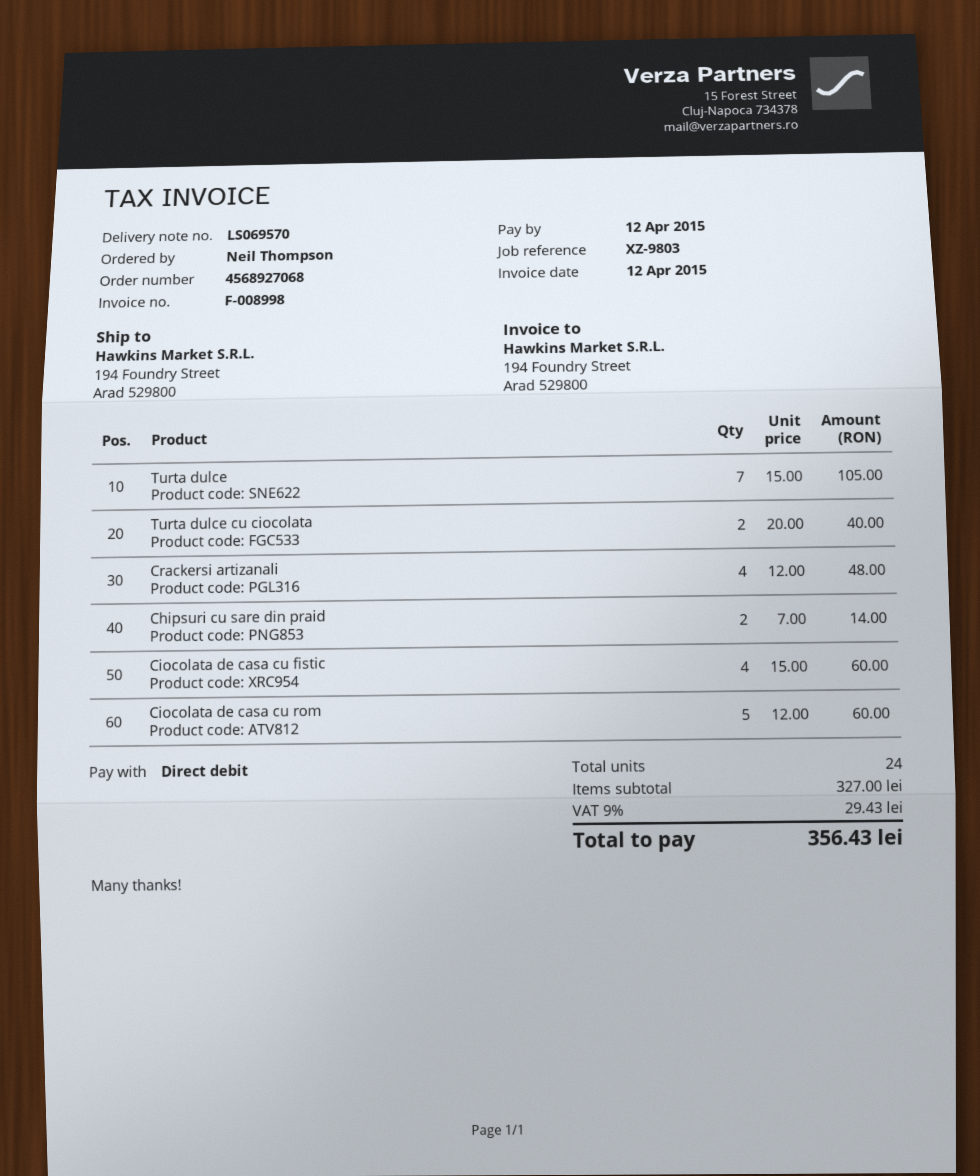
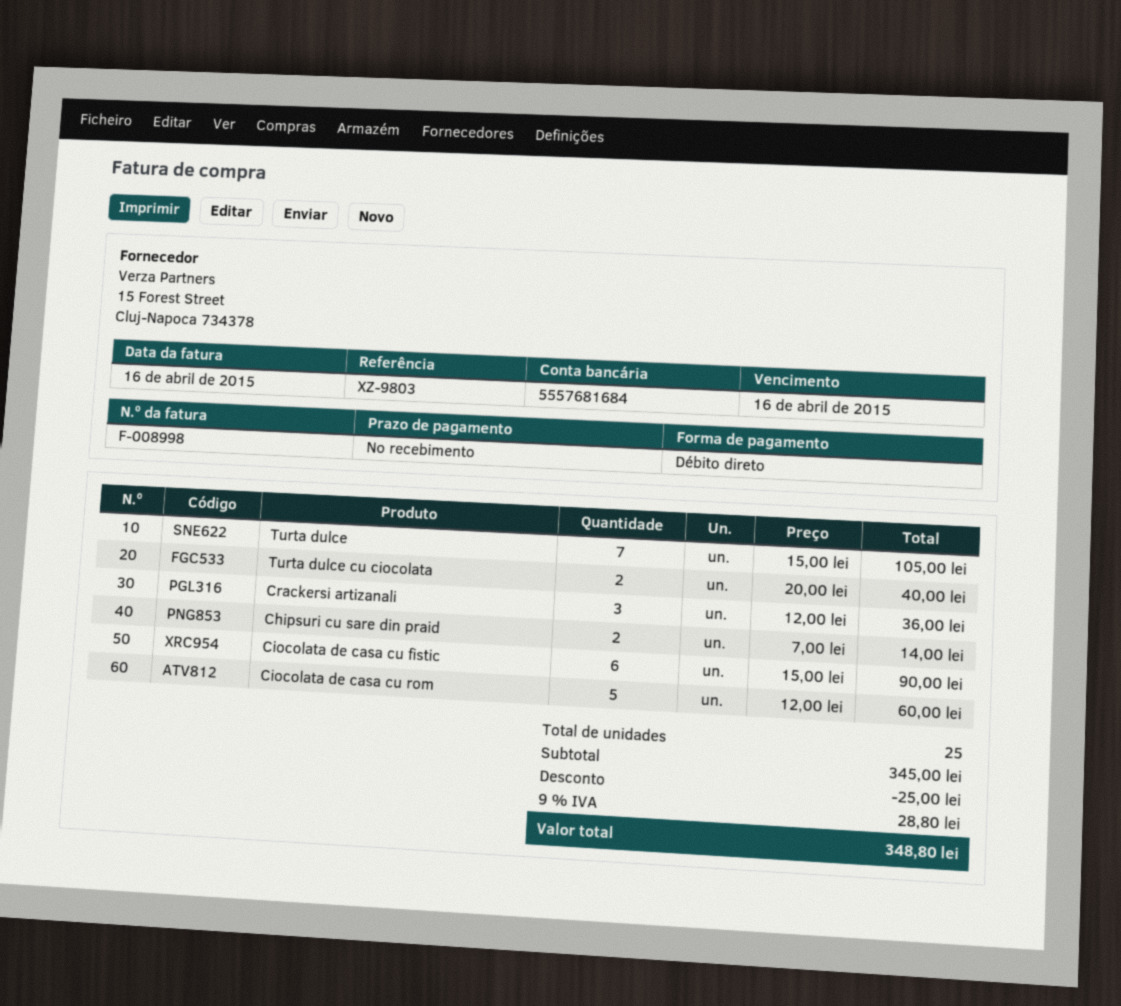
invoice date: 2015-04-12 -> 2015-04-16
due date: 2015-04-12 -> 2015-04-16
Crackersi artizanali: 4 x 12.00 = 48.00 -> 3 x 12.00 = 36.00
Ciocolata de casa cu fistic: 4 x 15.00 = 60.00 -> 6 x 15.00 = 90.00
total quantity: 24 -> 25
subtotal: 327.00 -> 345.00
discount: none -> 25.00
tax: 9% = 29.43 -> 9% = 28.80
total: 356.43 -> 348.80

